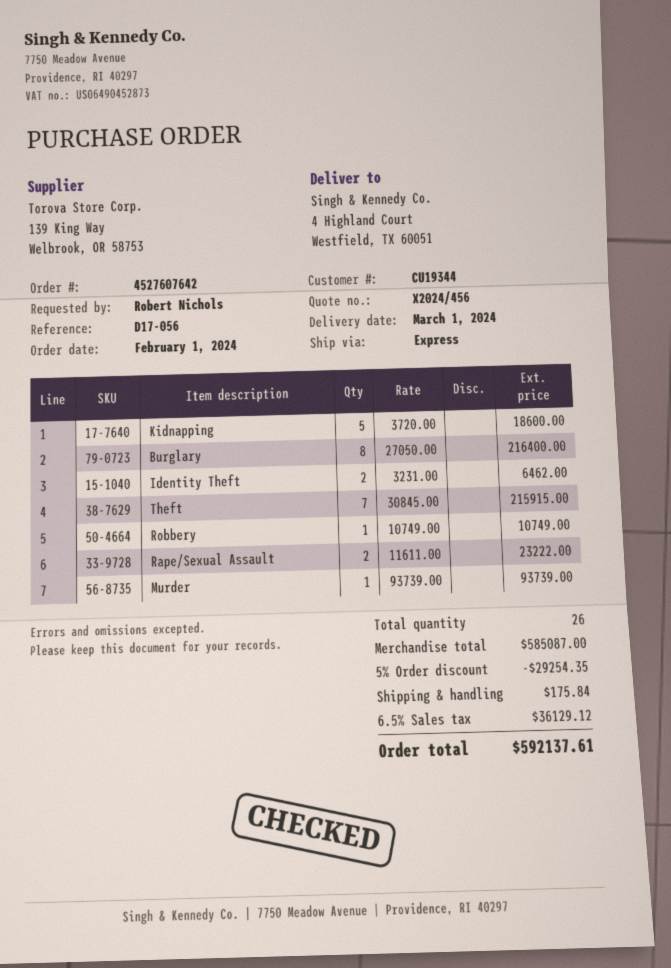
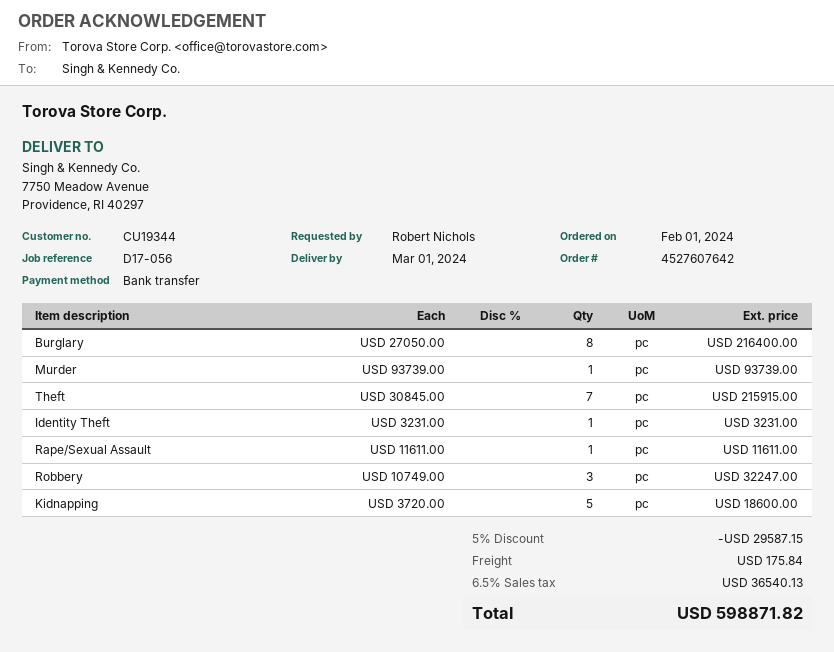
ship to: 4 Highland Court, Westfield, TX 60051 -> 7750 Meadow Avenue, Providence, RI 40297
Identity Theft: 2 x 3231.00 = 6462.00 -> 1 x 3231.00 = 3231.00
Robbery: 1 x 10749.00 = 10749.00 -> 3 x 10749.00 = 32247.00
Rape/Sexual Assault: 2 x 11611.00 = 23222.00 -> 1 x 11611.00 = 11611.00
discount: 5% = 29254.35 -> 5% = 29587.15
tax: 6.5% = 36129.12 -> 6.5% = 36540.13
total: 592137.61 -> 598871.82

